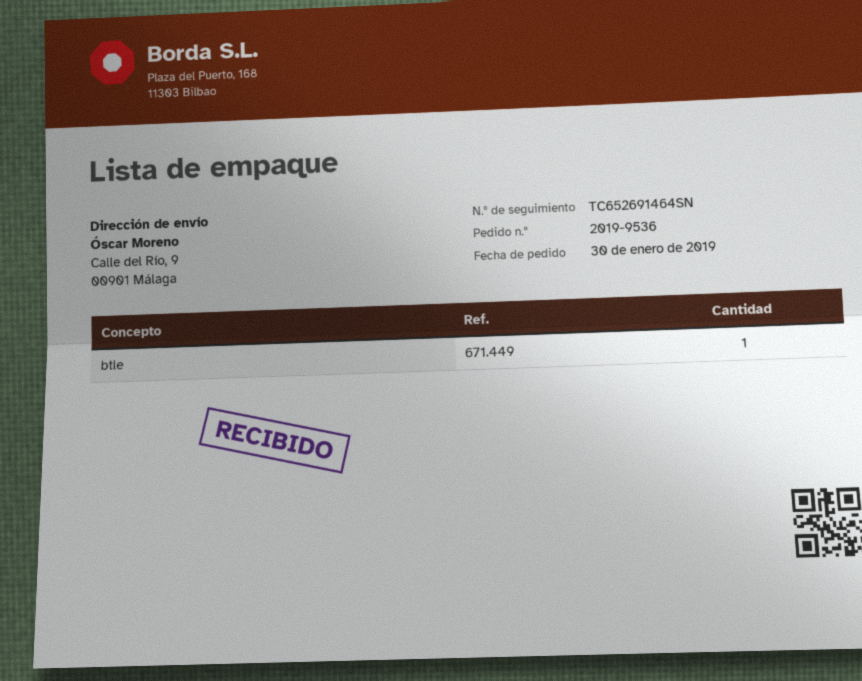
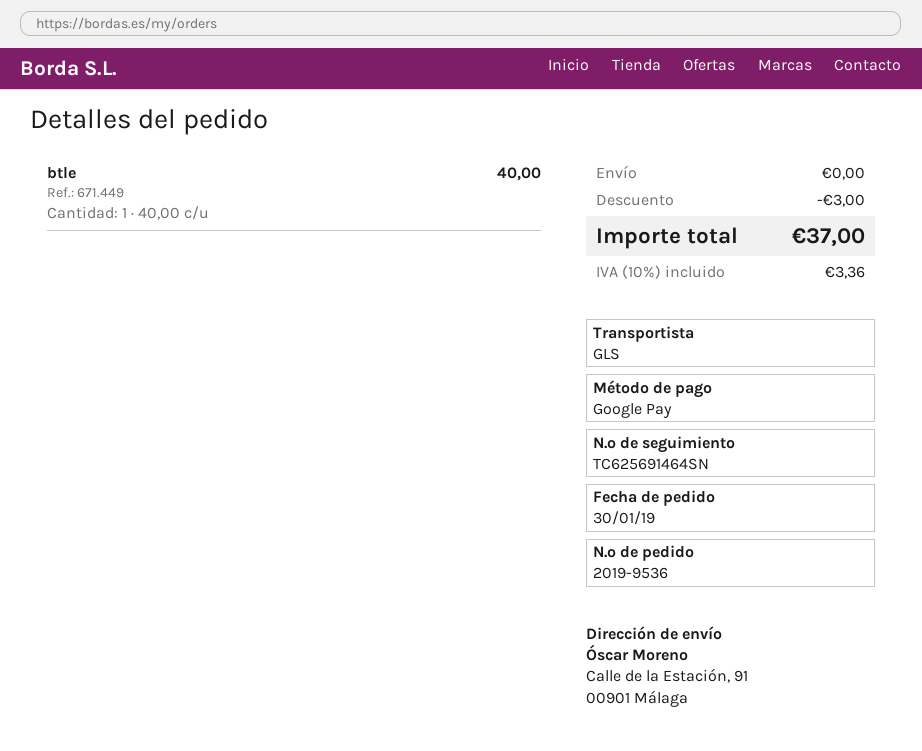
tracking number: TC652691464SN -> TC625691464SN
ship to: Calle del Río, 9, 00901 Málaga -> Calle de la Estación, 91, 00901 Málaga

